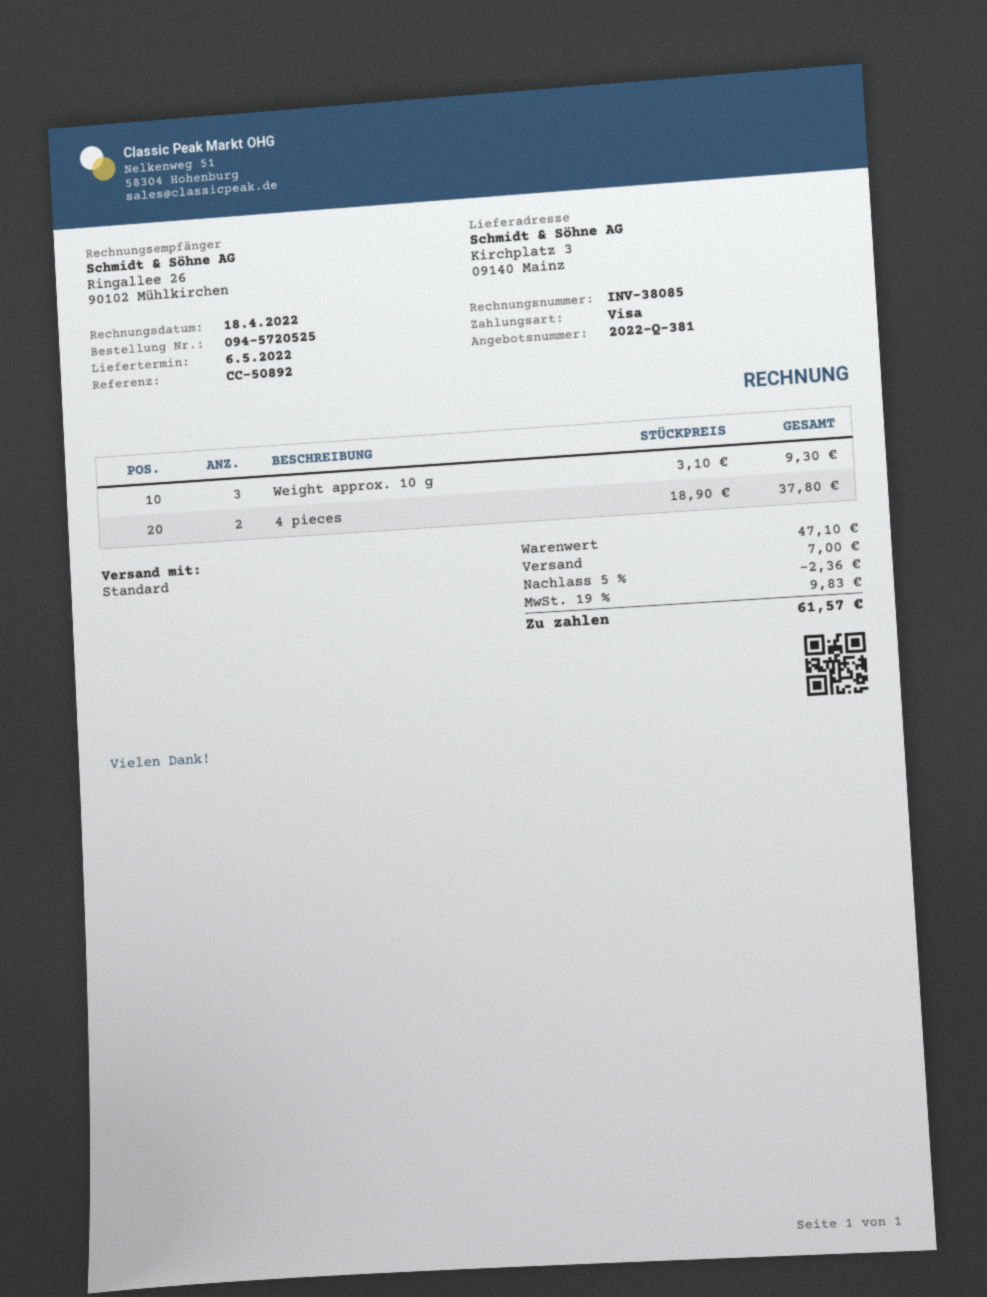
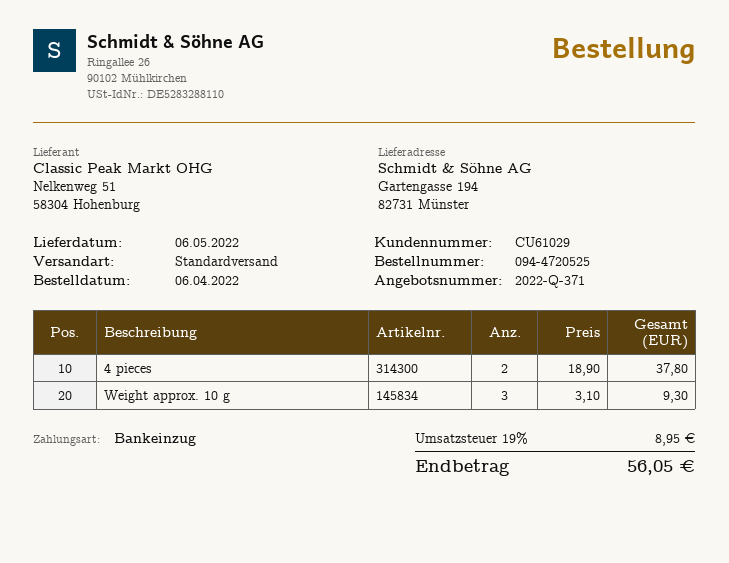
quote number: 2022-Q-381 -> 2022-Q-371
order number: 094-5720525 -> 094-4720525
payment method: Visa -> direct debit
ship to: Kirchplatz 3, 09140 Mainz -> Gartengasse 194, 82731 Münster
discount: 5% = 2.36 -> none
shipping: 7.00 -> none
tax: 19% = 9.83 -> 19% = 8.95
total: 61.57 -> 56.05

